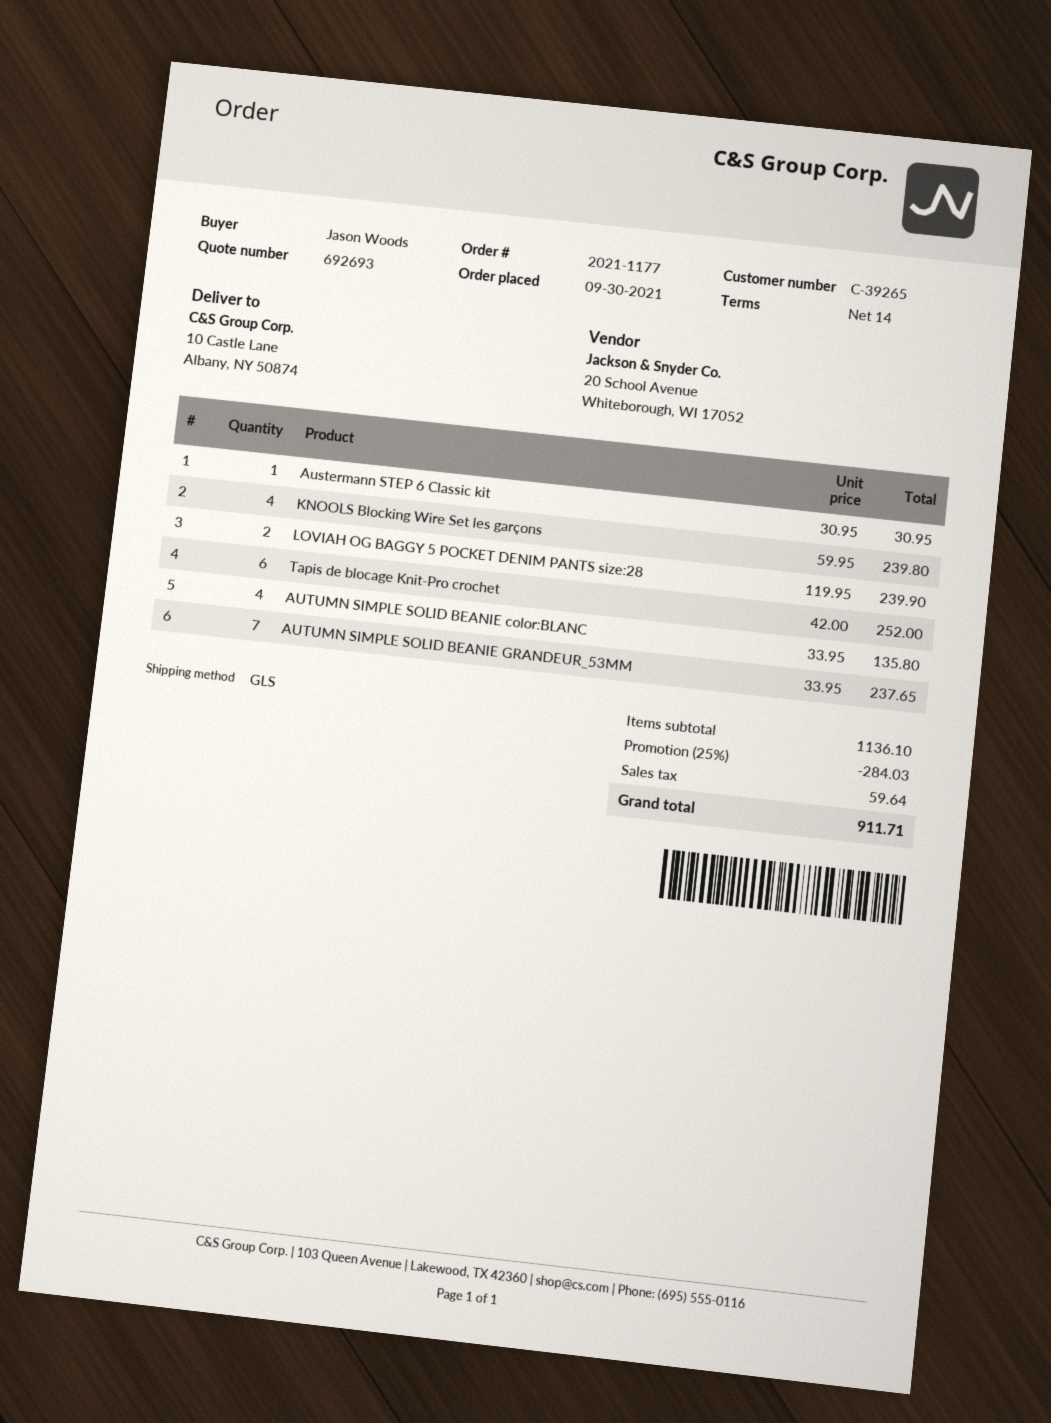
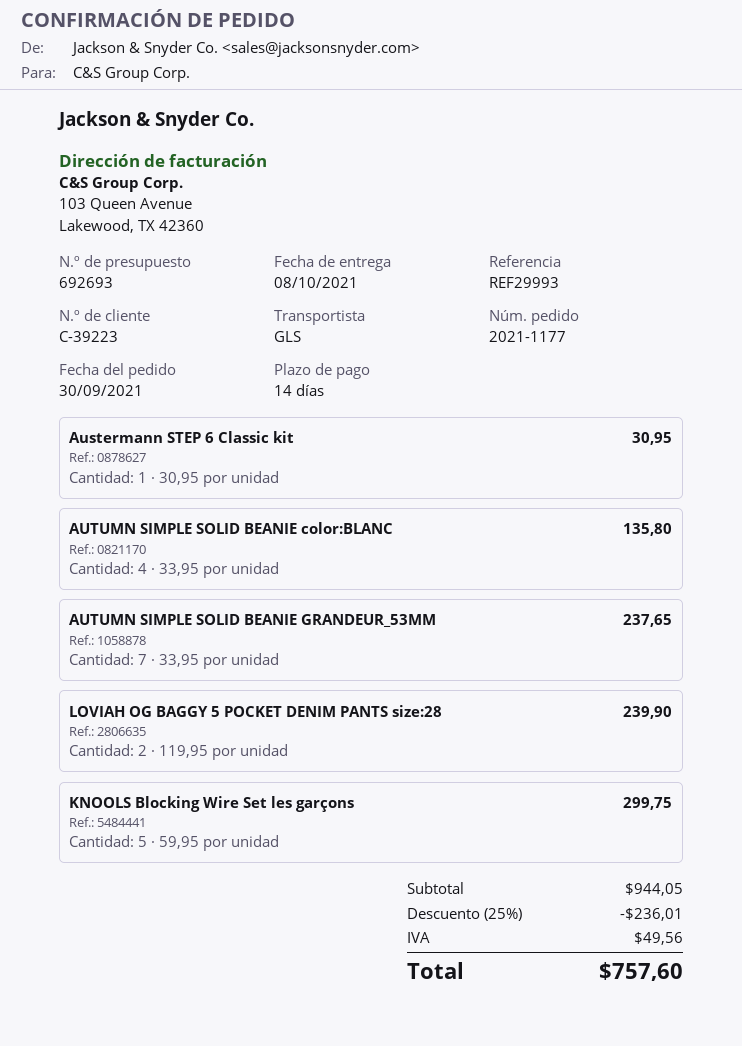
customer number: C-39265 -> C-39223
KNOOLS Blocking Wire Set les garçons: 4 x 59.95 = 239.80 -> 5 x 59.95 = 299.75
Tapis de blocage Knit-Pro crochet: 6 x 42.00 = 252.00 -> none
subtotal: 1136.10 -> 944.05
discount: 25% = 284.03 -> 25% = 236.01
tax: 59.64 -> 49.56
total: 911.71 -> 757.60

